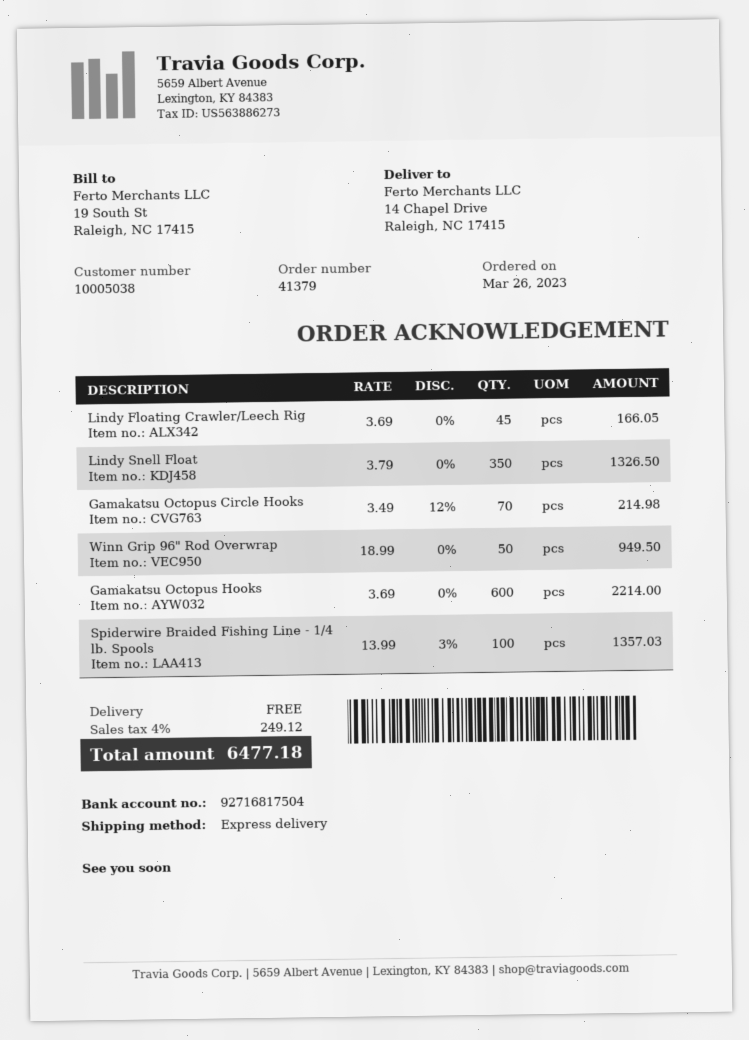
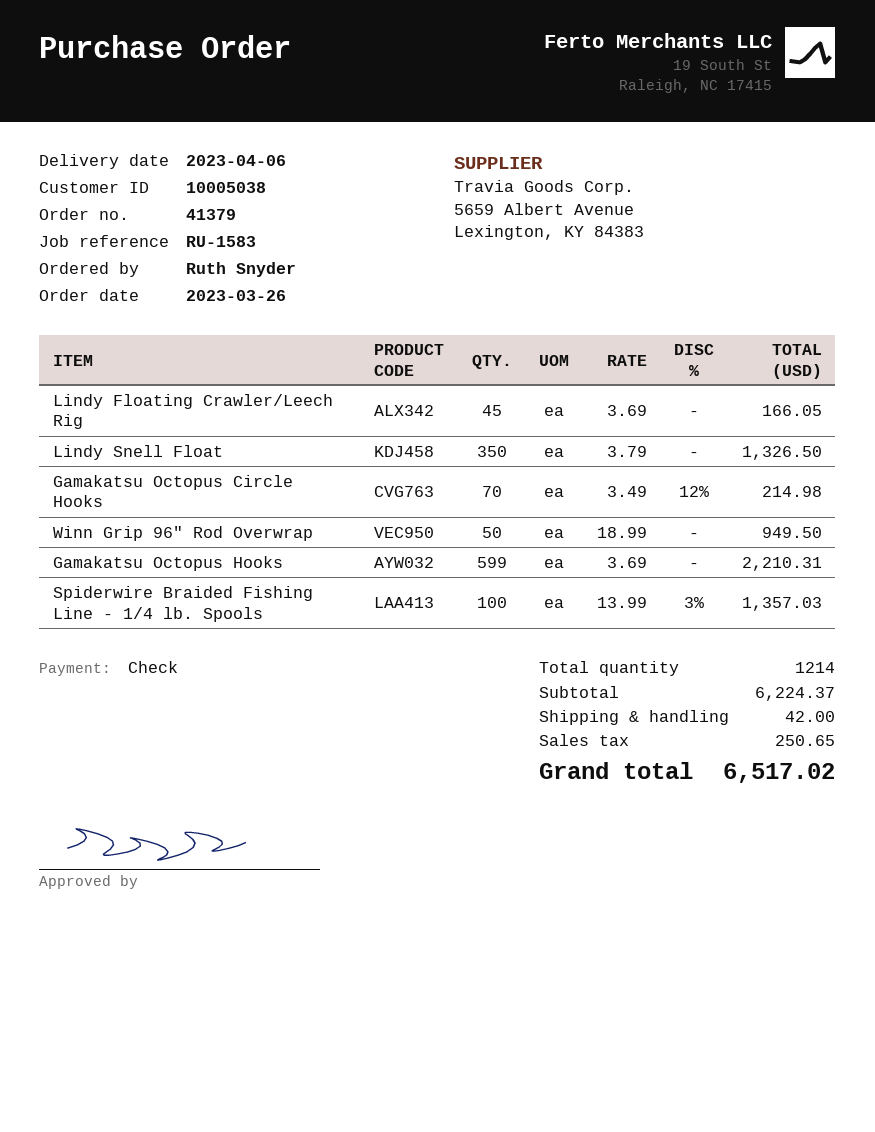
Gamakatsu Octopus Hooks: 600 x 3.69 = 2214.00 -> 599 x 3.69 = 2210.31
shipping: 0.00 -> 42.00
tax: 249.12 -> 250.65
total: 6477.18 -> 6517.02

